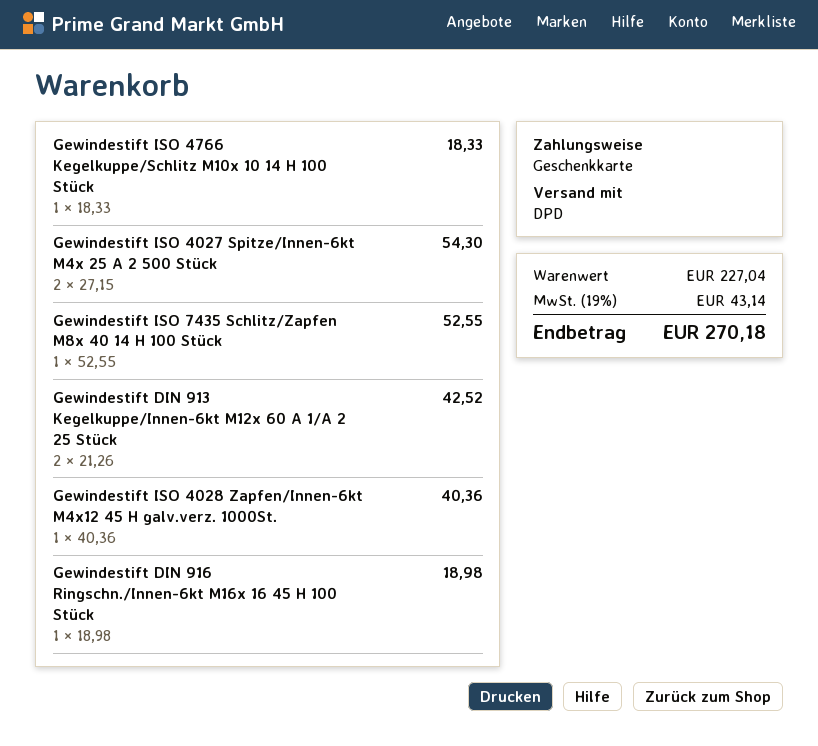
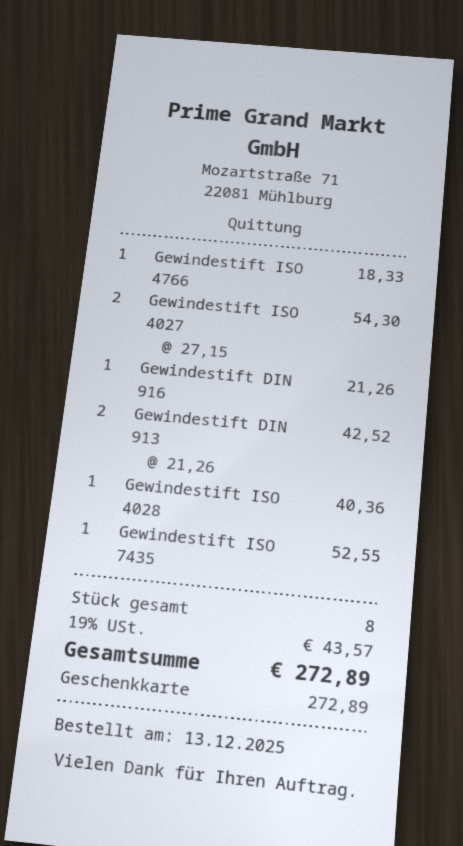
Gewindestift DIN 916 Ringschn./Innen-6kt M16x 16 45 H 100 Stück: 1 x 18.98 = 18.98 -> 1 x 21.26 = 21.26
tax: 19% = 43.14 -> 19% = 43.57
total: 270.18 -> 272.89

